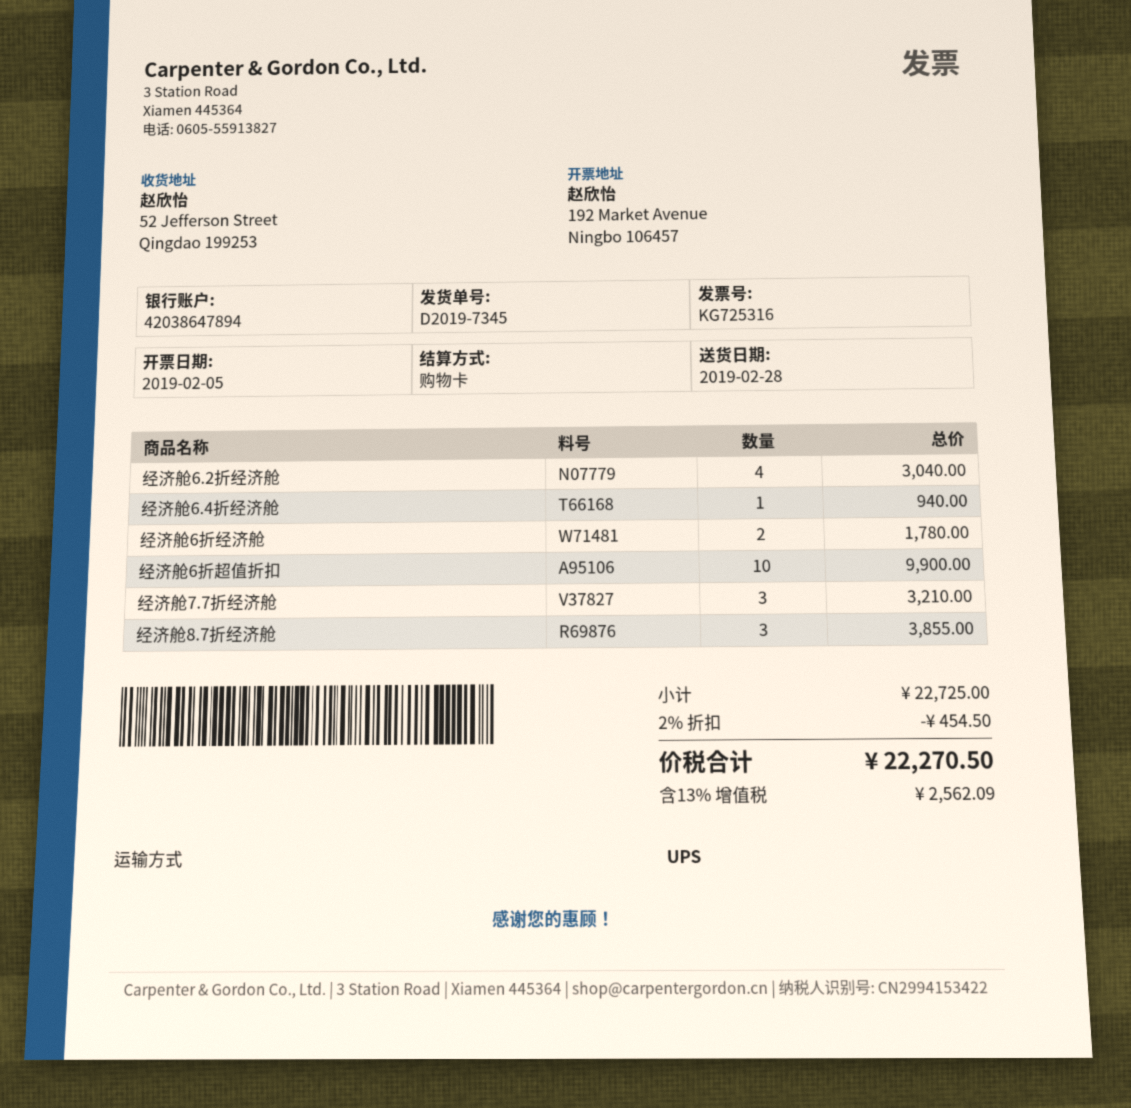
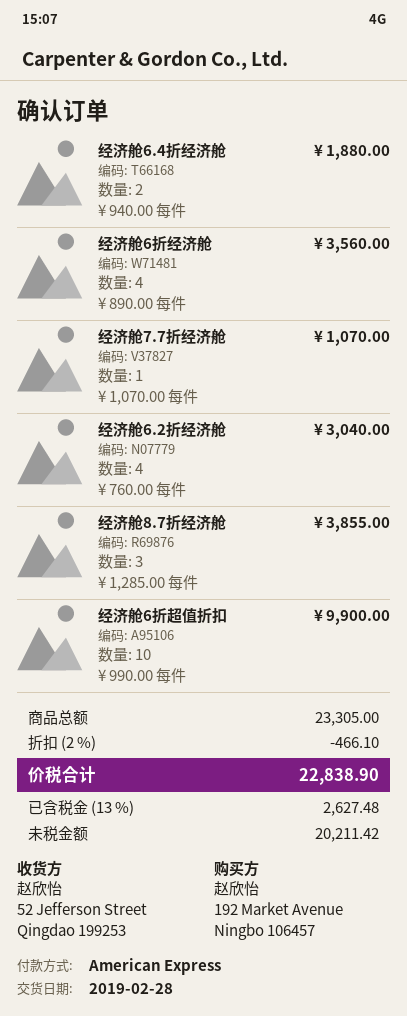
payment method: gift card -> American Express
经济舱6.4折经济舱: 1 for 940.00 -> 2 for 1880.00
经济舱6折经济舱: 2 for 1780.00 -> 4 for 3560.00
经济舱7.7折经济舱: 3 for 3210.00 -> 1 for 1070.00
subtotal: 22725.00 -> 23305.00
discount: 2% = 454.50 -> 2% = 466.10
tax: 13% = 2562.09 -> 13% = 2627.48
total: 22270.50 -> 22838.90

